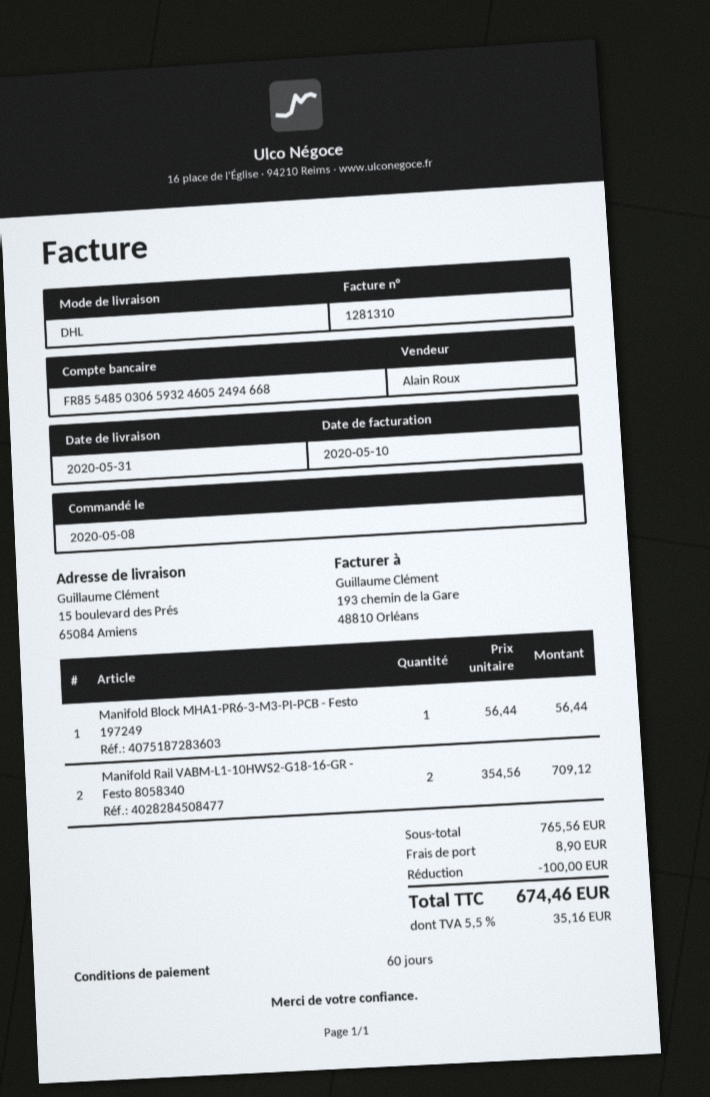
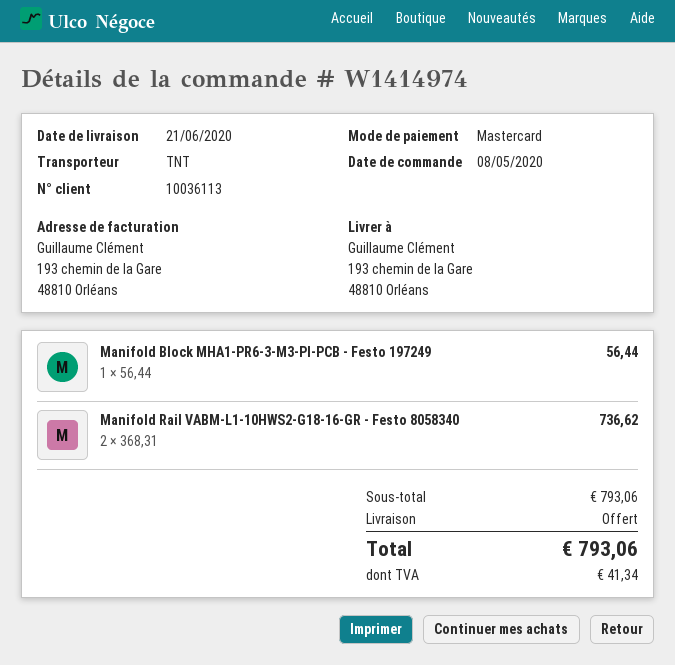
delivery date: 2020-05-31 -> 2020-06-21
shipping method: DHL -> TNT
ship to: 15 boulevard des Prés, 65084 Amiens -> 193 chemin de la Gare, 48810 Orléans
Manifold Rail VABM-L1-10HWS2-G18-16-GR - Festo 8058340: 2 x 354.56 = 709.12 -> 2 x 368.31 = 736.62
subtotal: 765.56 -> 793.06
discount: 100.00 -> none
shipping: 8.90 -> 0.00
tax: 35.16 -> 41.34
total: 674.46 -> 793.06

